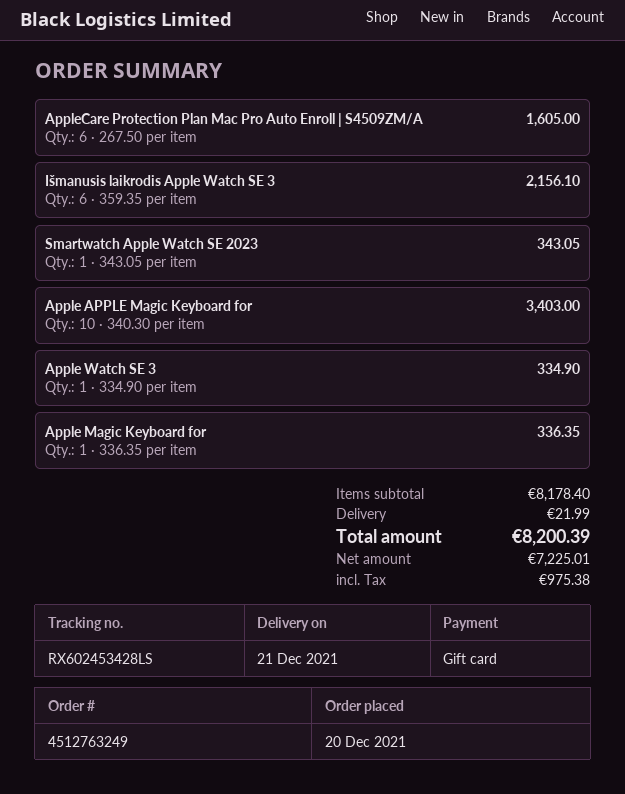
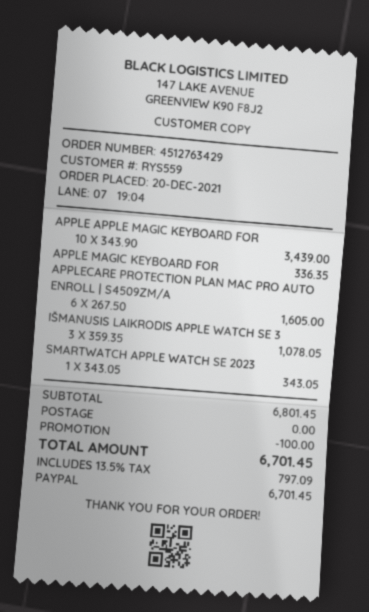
order number: 4512763249 -> 4512763429
payment method: gift card -> PayPal
Išmanusis laikrodis Apple Watch SE 3: 6 x 359.35 = 2156.10 -> 3 x 359.35 = 1078.05
Apple APPLE Magic Keyboard for: 10 x 340.30 = 3403.00 -> 10 x 343.90 = 3439.00
Apple Watch SE 3: 1 x 334.90 = 334.90 -> none
subtotal: 8178.40 -> 6801.45
discount: none -> 100.00
shipping: 21.99 -> 0.00
tax: 975.38 -> 797.09
total: 8200.39 -> 6701.45

